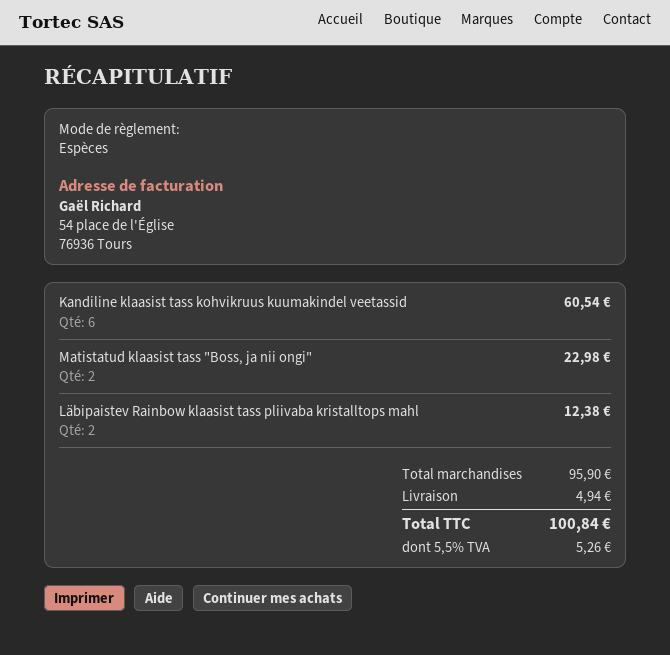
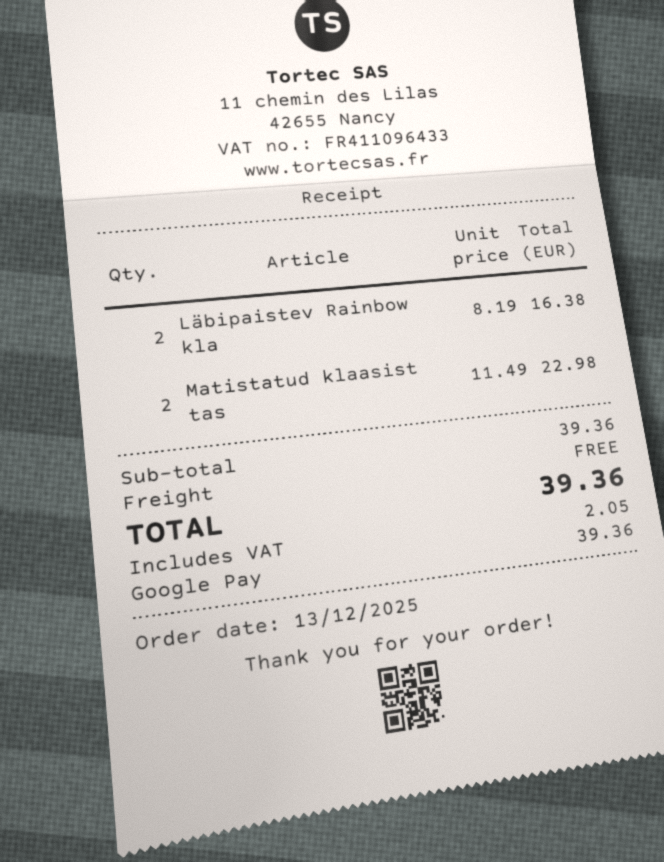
payment method: cash -> Google Pay
Kandiline klaasist tass kohvikruus kuumakindel veetassid: 6 for 60.54 -> none
Läbipaistev Rainbow klaasist tass pliivaba kristalltops mahl: 2 for 12.38 -> 2 for 16.38
subtotal: 95.90 -> 39.36
shipping: 4.94 -> 0.00
tax: 5.26 -> 2.05
total: 100.84 -> 39.36

